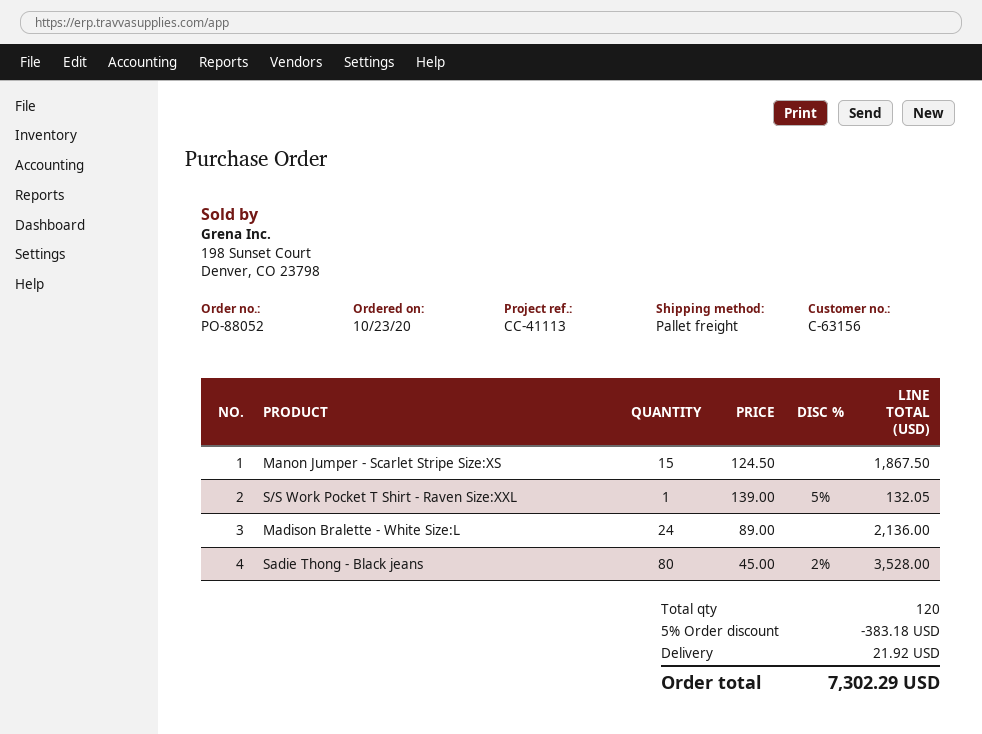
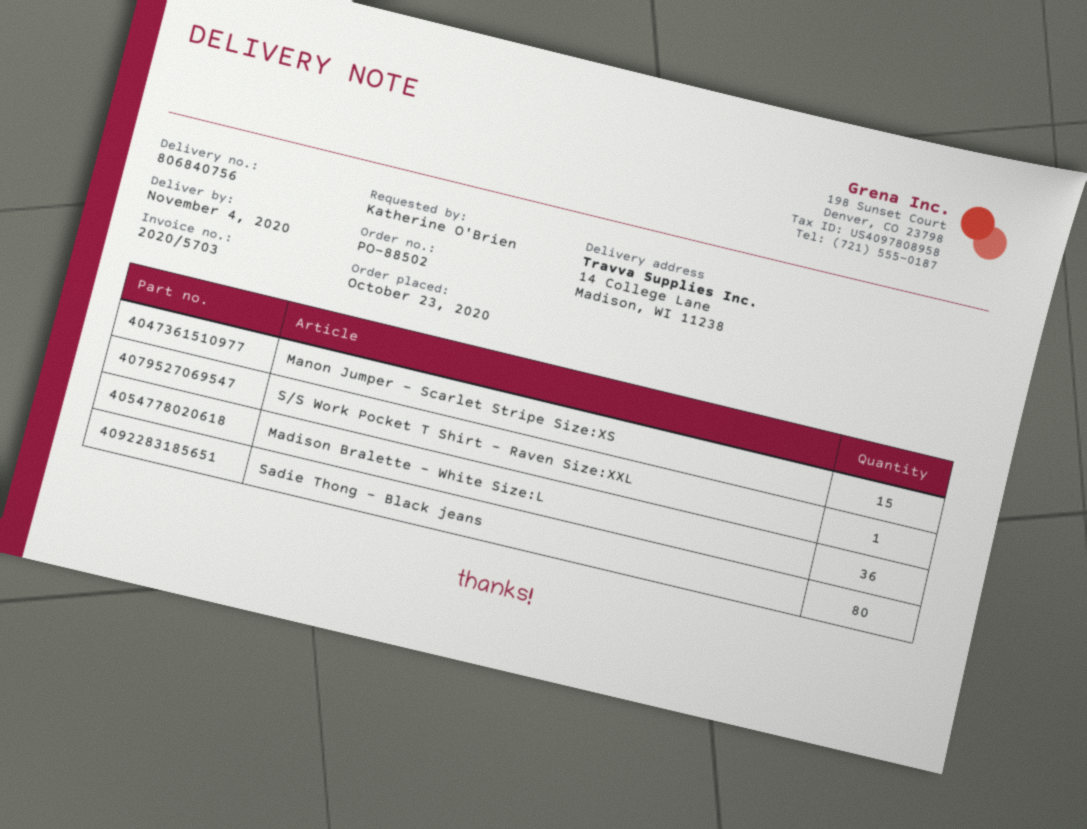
order number: PO-88052 -> PO-88502
Madison Bralette - White Size:L: 24 -> 36

